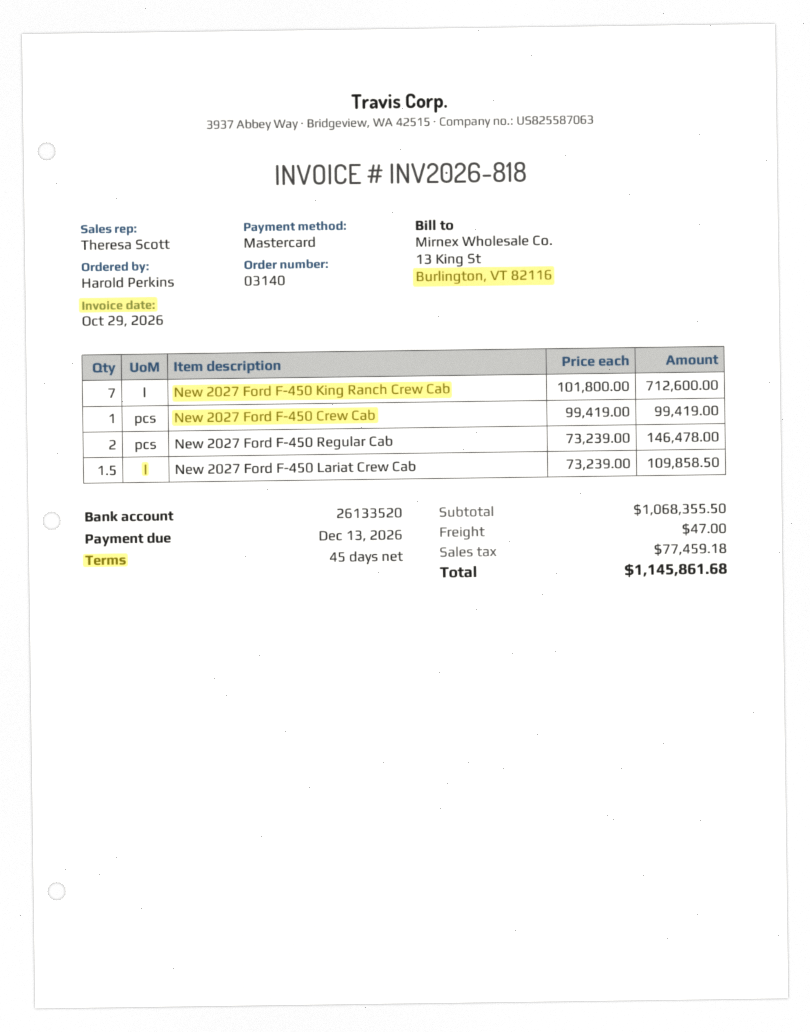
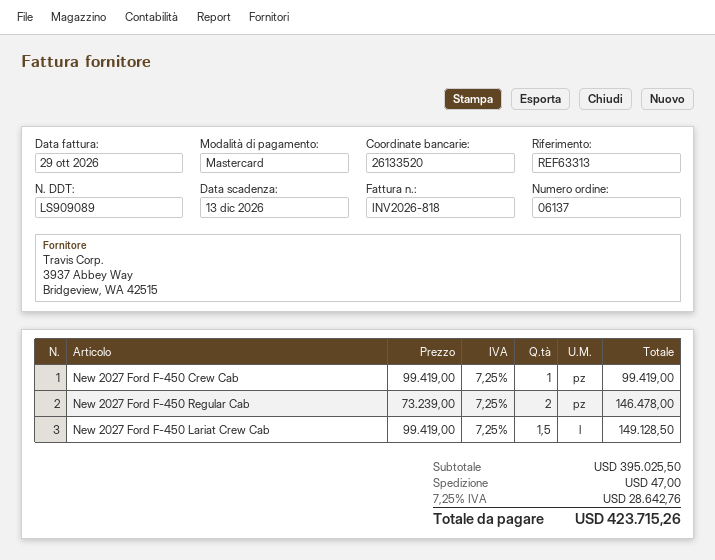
order number: 03140 -> 06137
New 2027 Ford F-450 King Ranch Crew Cab: 7 x 101800.00 = 712600.00 -> none
New 2027 Ford F-450 Lariat Crew Cab: 1.5 x 73239.00 = 109858.50 -> 1.5 x 99419.00 = 149128.50
subtotal: 1068355.50 -> 395025.50
tax: 77459.18 -> 28642.76
total: 1145861.68 -> 423715.26

